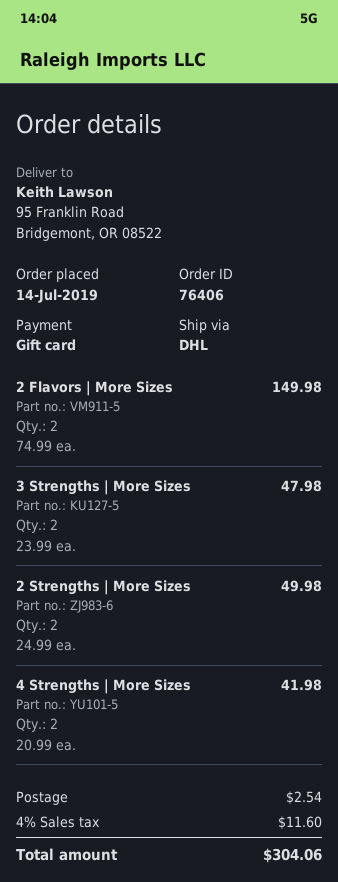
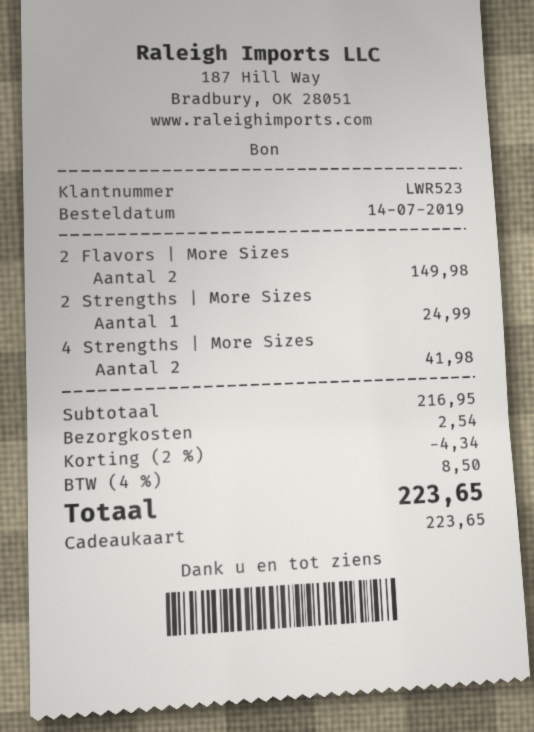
3 Strengths | More Sizes: 2 for 47.98 -> none
2 Strengths | More Sizes: 2 for 49.98 -> 1 for 24.99
discount: none -> 2% = 4.34
tax: 4% = 11.60 -> 4% = 8.50
total: 304.06 -> 223.65

